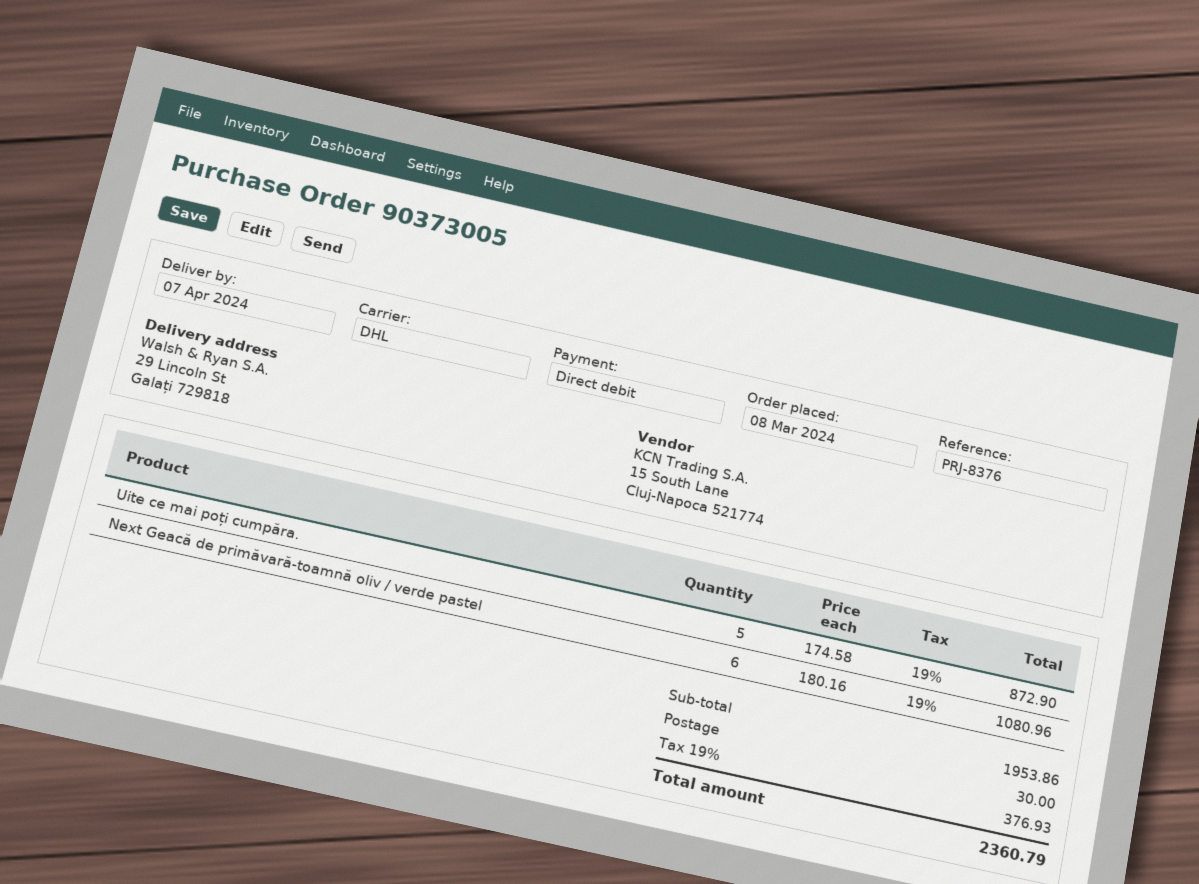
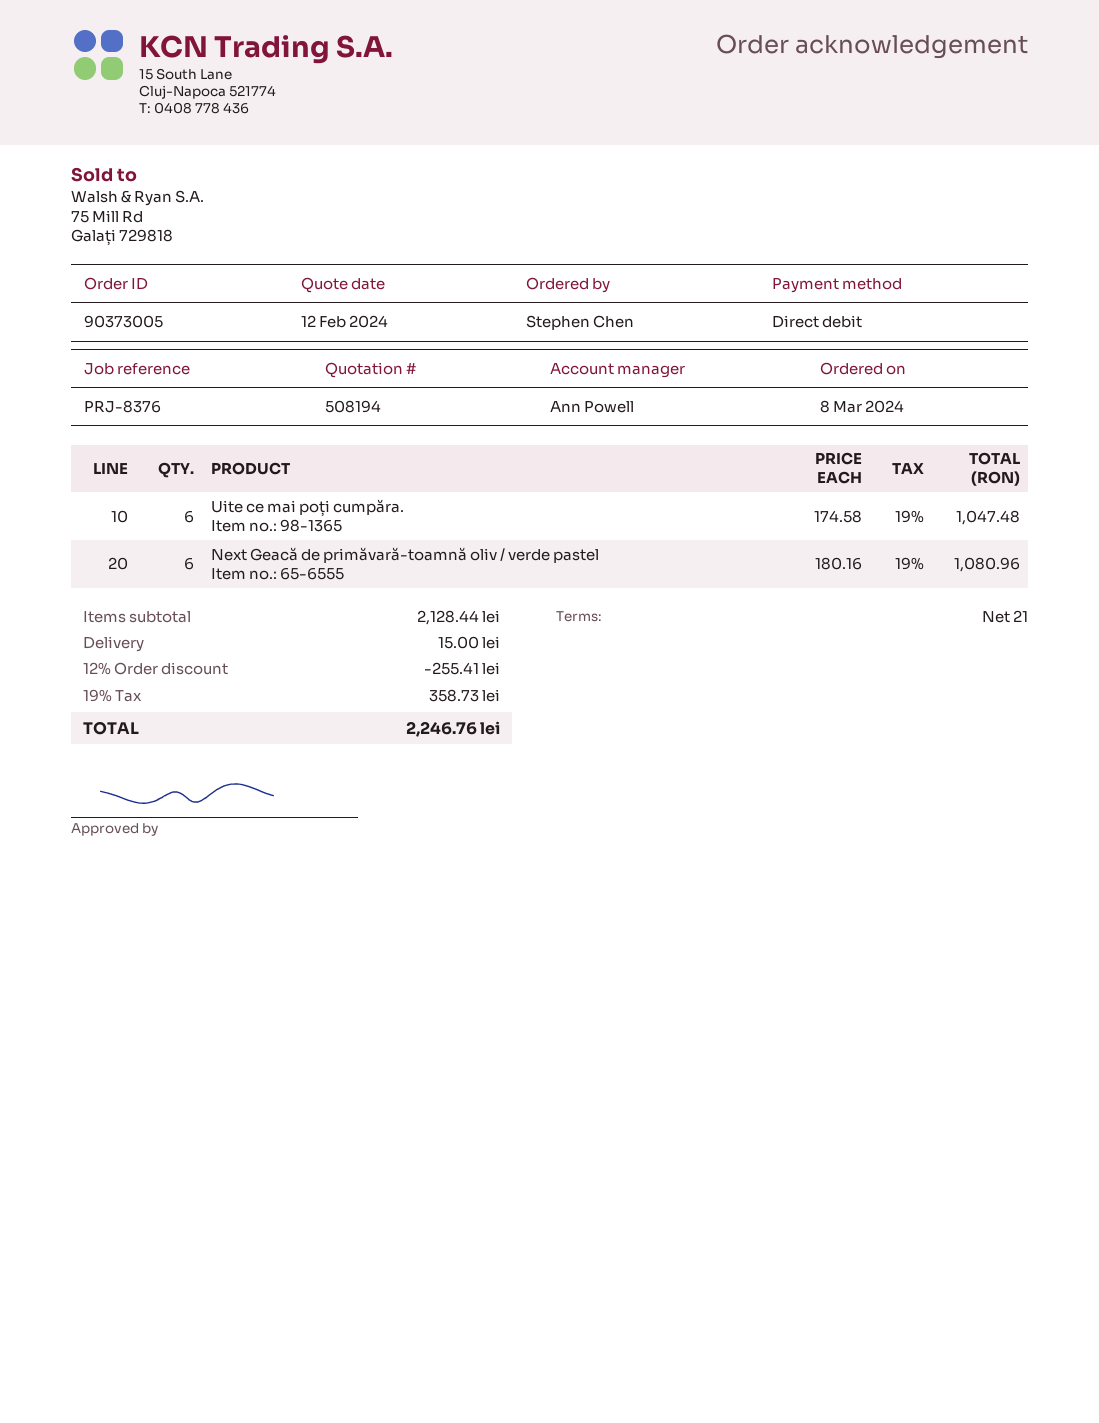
Uite ce mai poți cumpăra.: 5 x 174.58 = 872.90 -> 6 x 174.58 = 1047.48
subtotal: 1953.86 -> 2128.44
discount: none -> 12% = 255.41
shipping: 30.00 -> 15.00
tax: 19% = 376.93 -> 19% = 358.73
total: 2360.79 -> 2246.76

